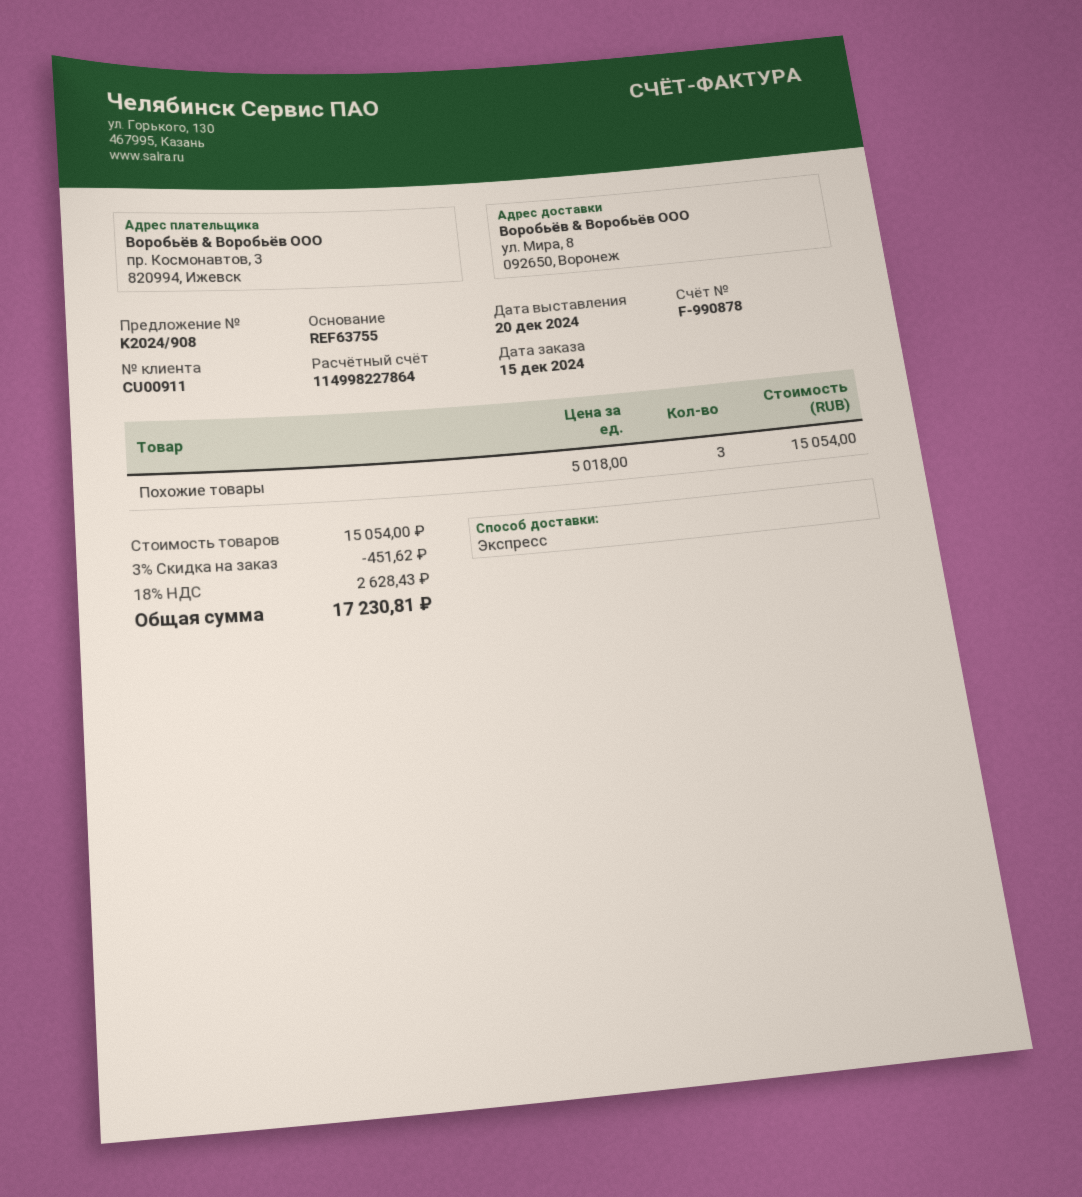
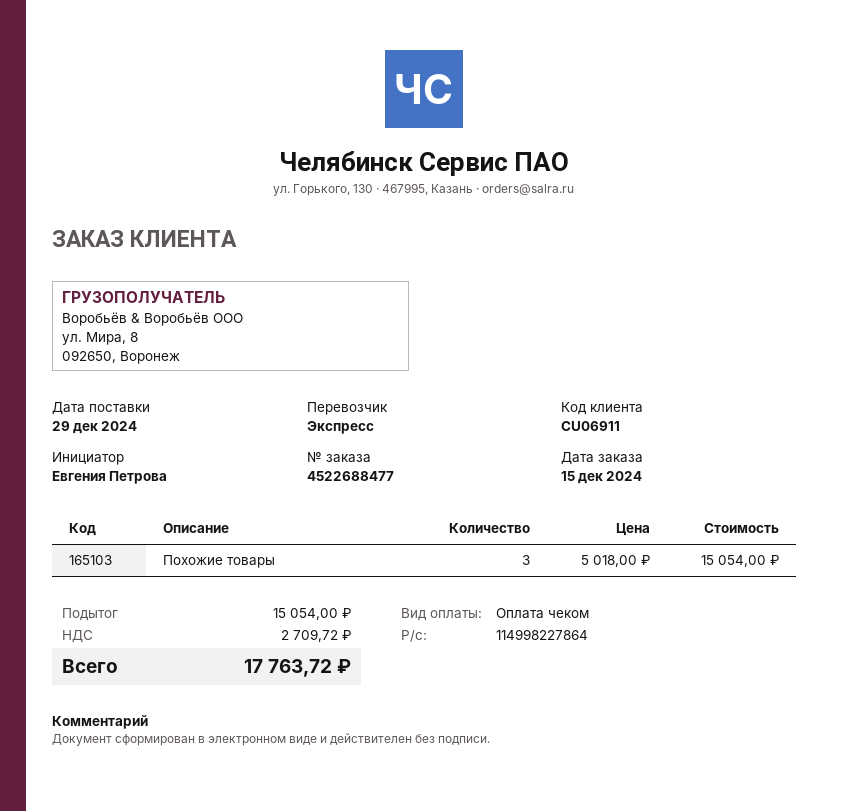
customer number: CU00911 -> CU06911
discount: 3% = 451.62 -> none
tax: 2628.43 -> 2709.72
total: 17230.81 -> 17763.72

